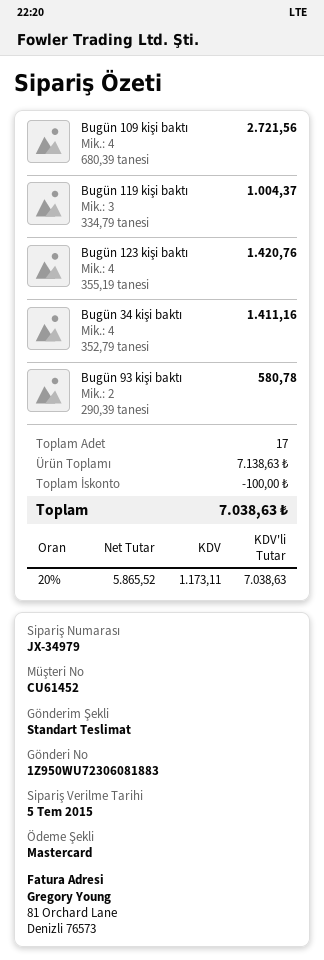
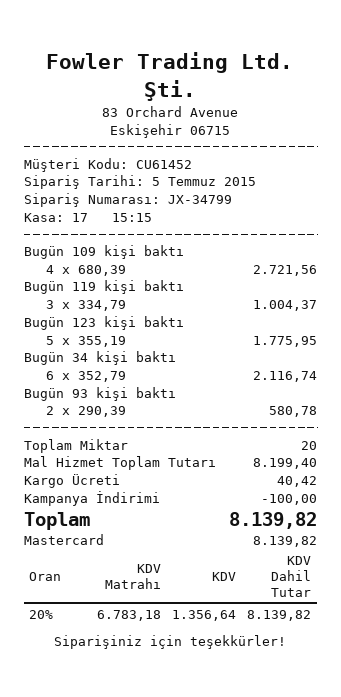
order number: JX-34979 -> JX-34799
Bugün 123 kişi baktı: 4 x 355.19 = 1420.76 -> 5 x 355.19 = 1775.95
Bugün 34 kişi baktı: 4 x 352.79 = 1411.16 -> 6 x 352.79 = 2116.74
total quantity: 17 -> 20
subtotal: 7138.63 -> 8199.40
shipping: none -> 40.42
net: 5865.52 -> 6783.18
tax: 20% = 1173.11 -> 20% = 1356.64
total: 7038.63 -> 8139.82

